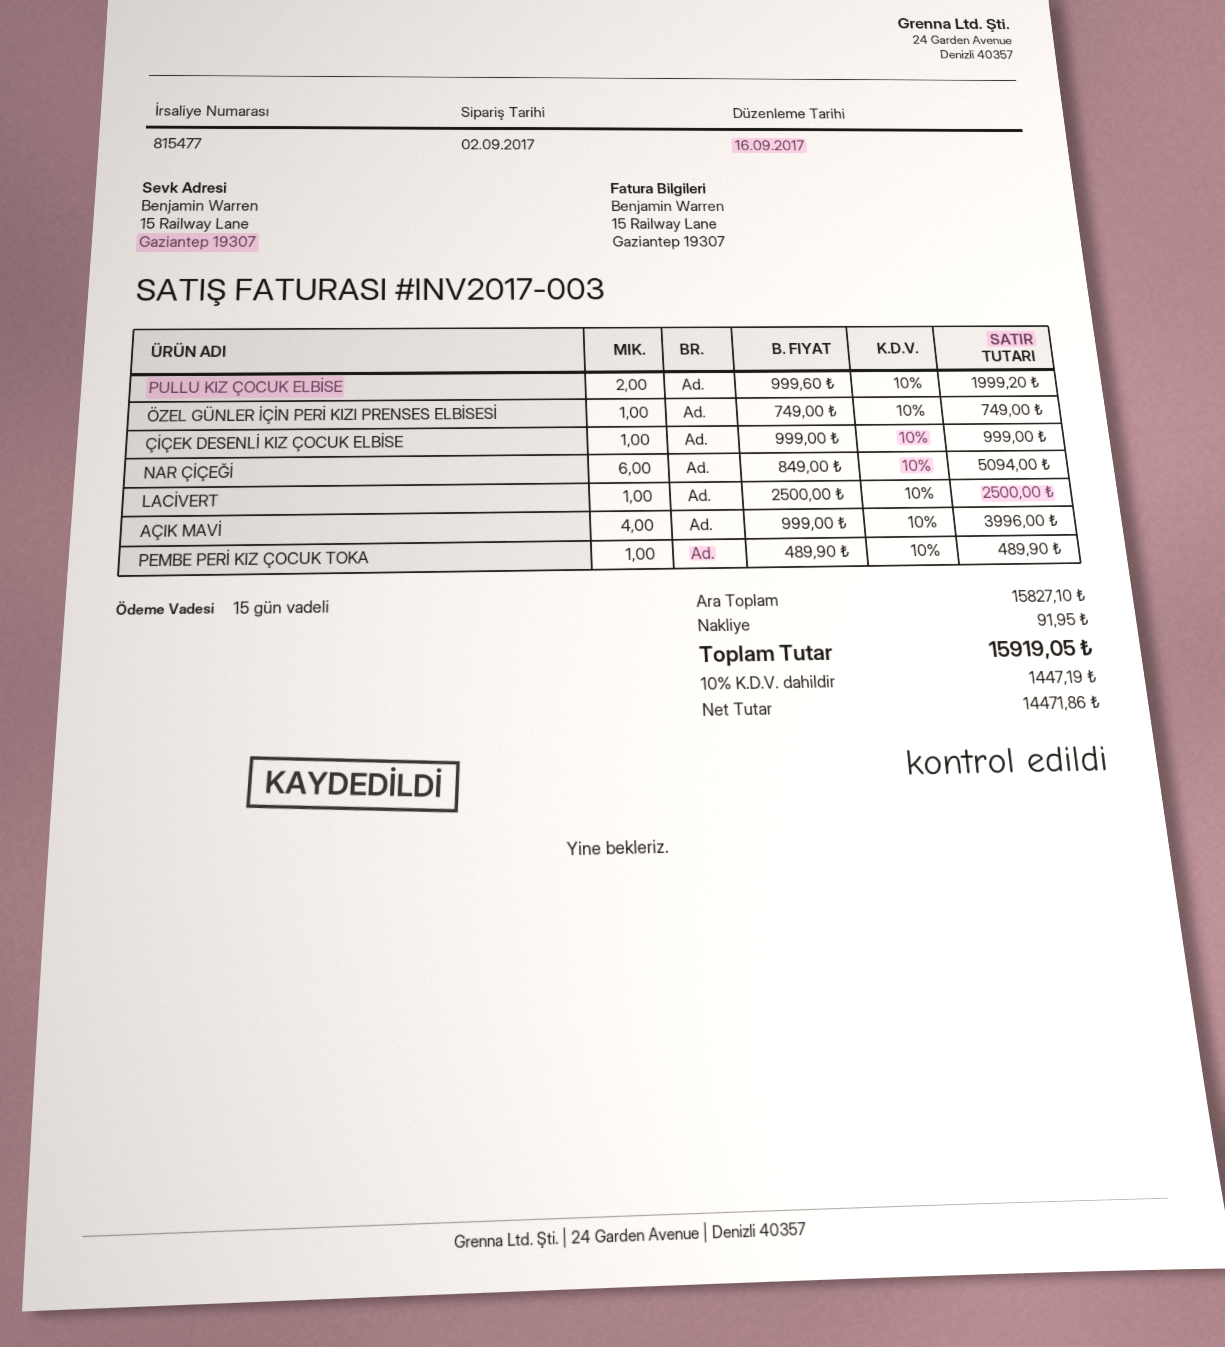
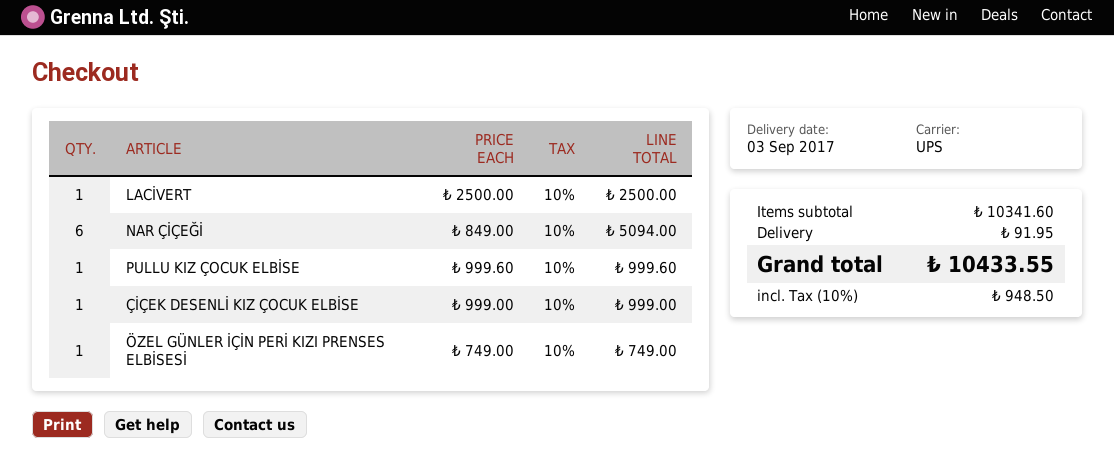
PULLU KIZ ÇOCUK ELBİSE: 2 x 999.60 = 1999.20 -> 1 x 999.60 = 999.60
AÇIK MAVİ: 4 x 999.00 = 3996.00 -> none
PEMBE PERİ KIZ ÇOCUK TOKA: 1 x 489.90 = 489.90 -> none
subtotal: 15827.10 -> 10341.60
tax: 10% = 1447.19 -> 10% = 948.50
total: 15919.05 -> 10433.55

